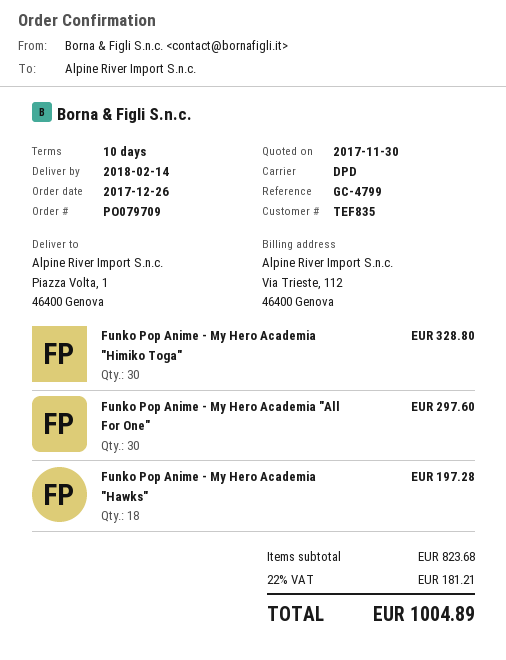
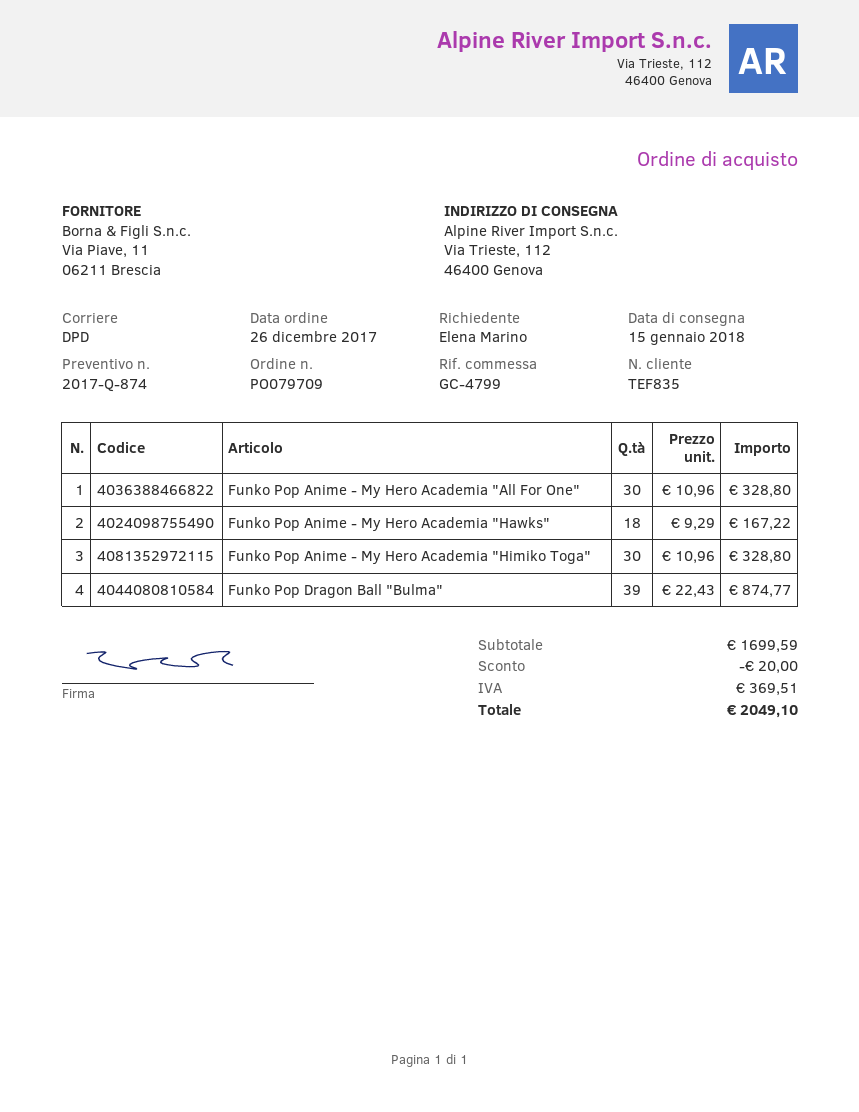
delivery date: 2018-02-14 -> 2018-01-15
ship to: Piazza Volta, 1, 46400 Genova -> Via Trieste, 112, 46400 Genova
Funko Pop Anime - My Hero Academia "All For One": 30 for 297.60 -> 30 for 328.80
Funko Pop Anime - My Hero Academia "Hawks": 18 for 197.28 -> 18 for 167.22
Funko Pop Dragon Ball "Bulma": none -> 39 for 874.77
subtotal: 823.68 -> 1699.59
discount: none -> 20.00
tax: 181.21 -> 369.51
total: 1004.89 -> 2049.10

